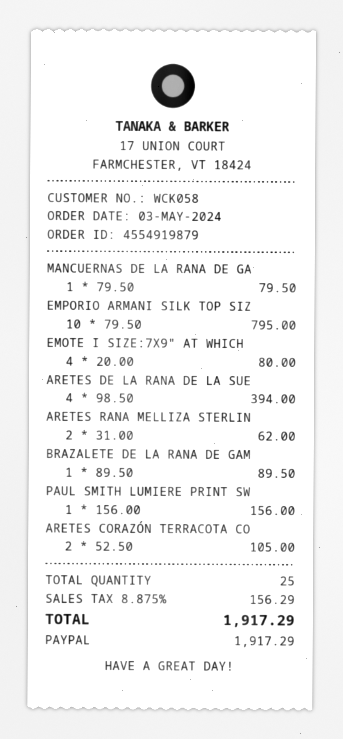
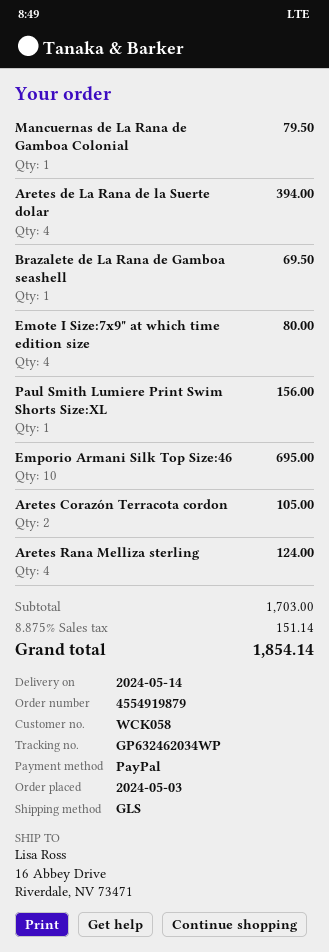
EMPORIO ARMANI SILK TOP SIZ: 10 for 795.00 -> 10 for 695.00
ARETES RANA MELLIZA STERLIN: 2 for 62.00 -> 4 for 124.00
BRAZALETE DE LA RANA DE GAM: 1 for 89.50 -> 1 for 69.50
tax: 8.875% = 156.29 -> 8.875% = 151.14
total: 1917.29 -> 1854.14

